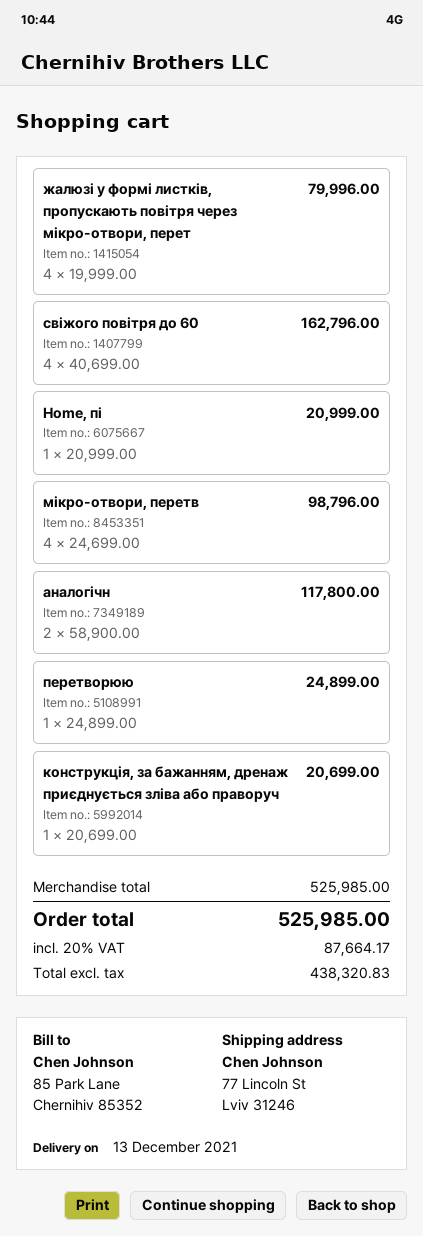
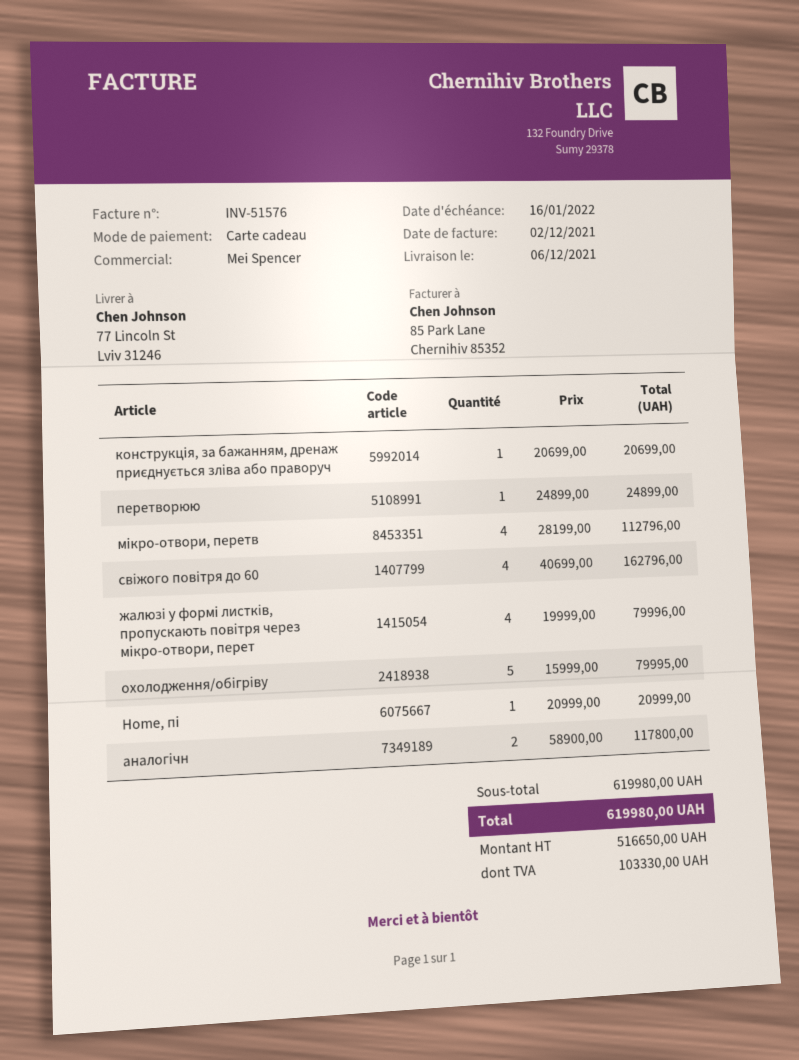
delivery date: 2021-12-13 -> 2021-12-06
мікро-отвори, перетв: 4 x 24699.00 = 98796.00 -> 4 x 28199.00 = 112796.00
охолодження/обігріву: none -> 5 x 15999.00 = 79995.00
subtotal: 525985.00 -> 619980.00
net: 438320.83 -> 516650.00
tax: 87664.17 -> 103330.00
total: 525985.00 -> 619980.00

